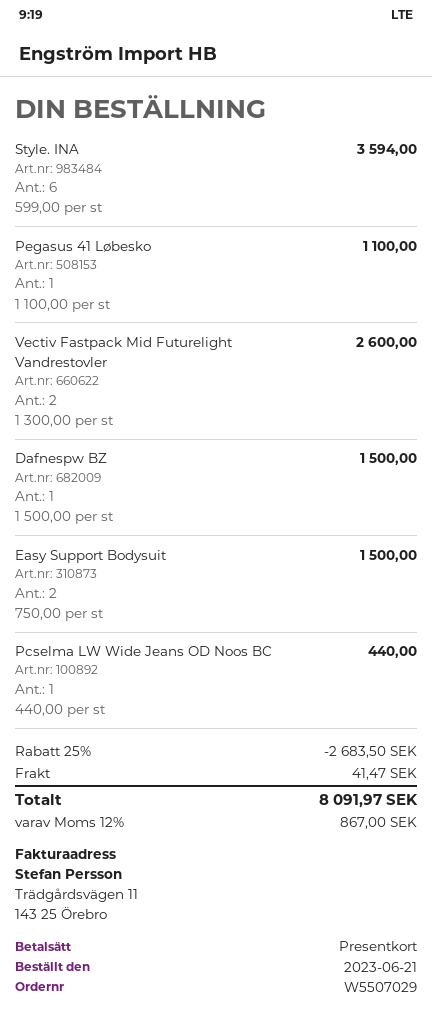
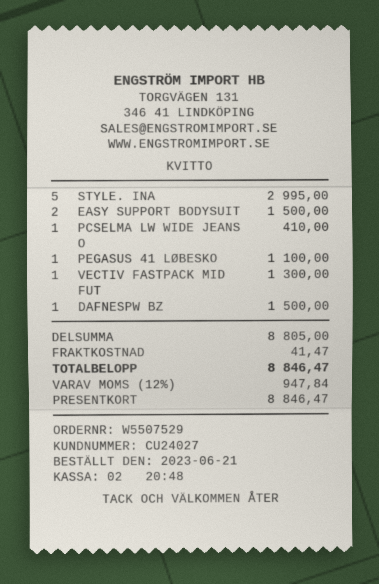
order number: W5507029 -> W5507529
Style. INA: 6 for 3594.00 -> 5 for 2995.00
Vectiv Fastpack Mid Futurelight Vandrestovler: 2 for 2600.00 -> 1 for 1300.00
Pcselma LW Wide Jeans OD Noos BC: 1 for 440.00 -> 1 for 410.00
discount: 25% = 2683.50 -> none
tax: 12% = 867.00 -> 12% = 947.84
total: 8091.97 -> 8846.47

